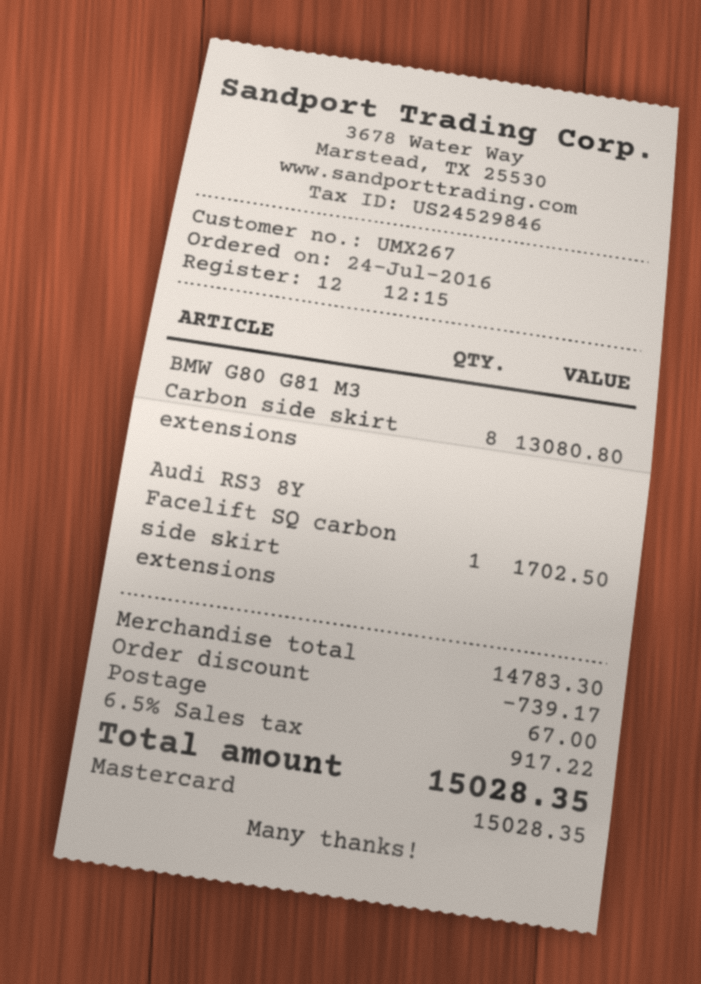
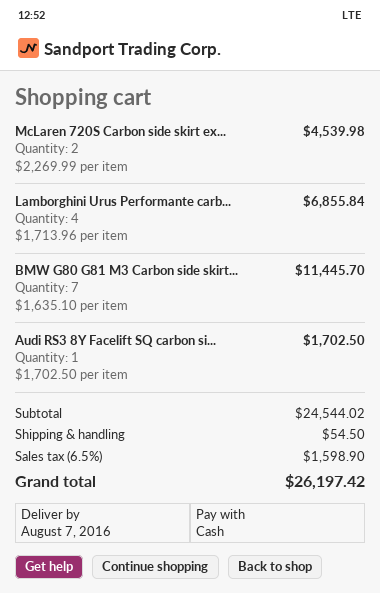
payment method: Mastercard -> cash
BMW G80 G81 M3 Carbon side skirt extensions: 8 for 13080.80 -> 7 for 11445.70
McLaren 720S Carbon side skirt ex...: none -> 2 for 4539.98
Lamborghini Urus Performante carb...: none -> 4 for 6855.84
subtotal: 14783.30 -> 24544.02
discount: 739.17 -> none
shipping: 67.00 -> 54.50
tax: 6.5% = 917.22 -> 6.5% = 1598.90
total: 15028.35 -> 26197.42

